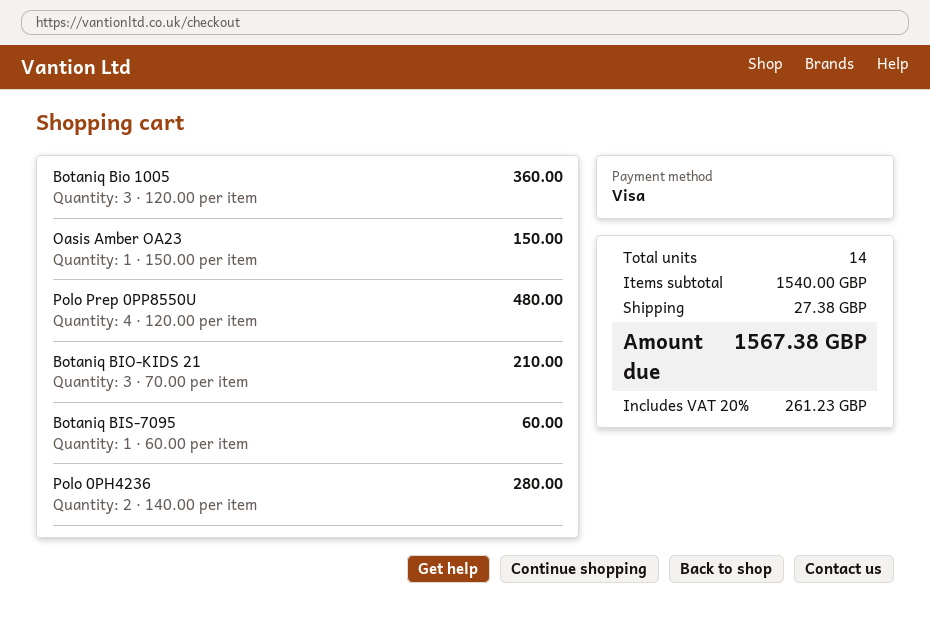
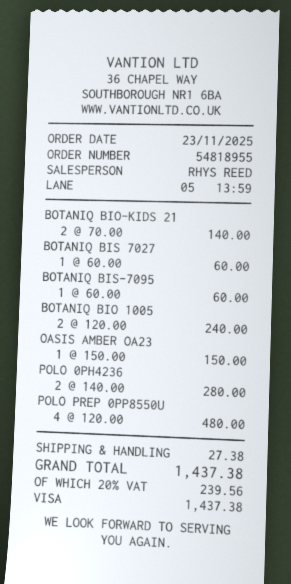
Botaniq Bio 1005: 3 x 120.00 = 360.00 -> 2 x 120.00 = 240.00
Botaniq BIO-KIDS 21: 3 x 70.00 = 210.00 -> 2 x 70.00 = 140.00
BOTANIQ BIS 7027: none -> 1 x 60.00 = 60.00
tax: 20% = 261.23 -> 20% = 239.56
total: 1567.38 -> 1437.38

